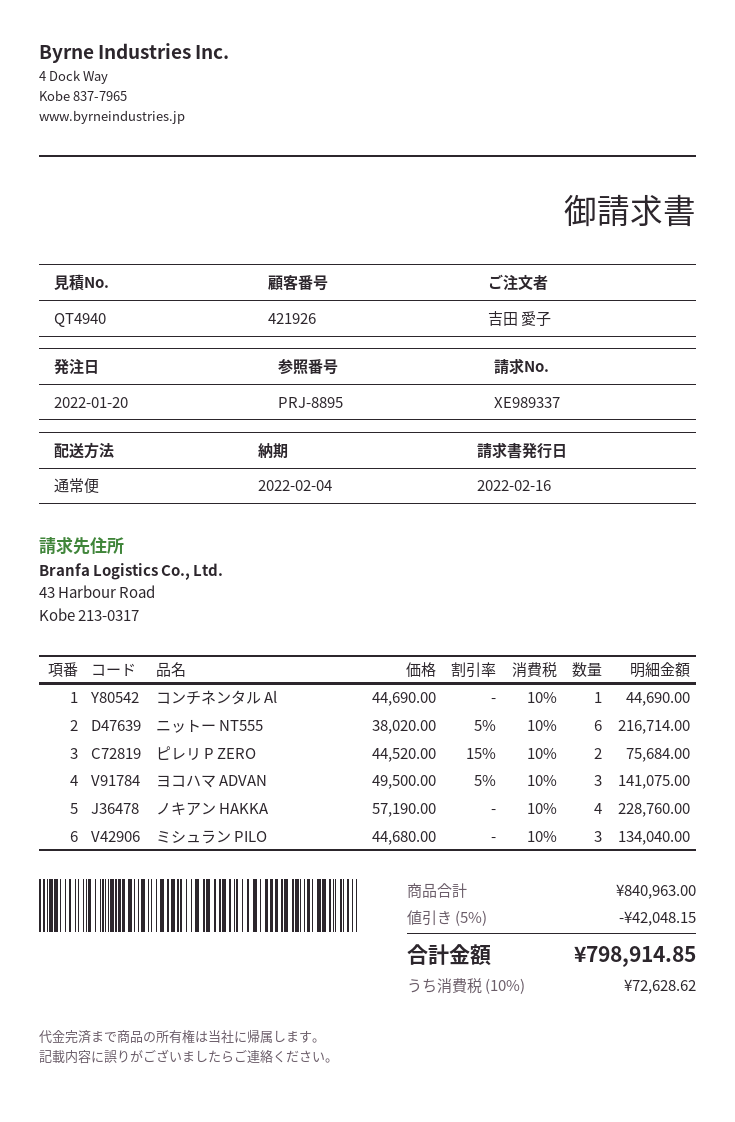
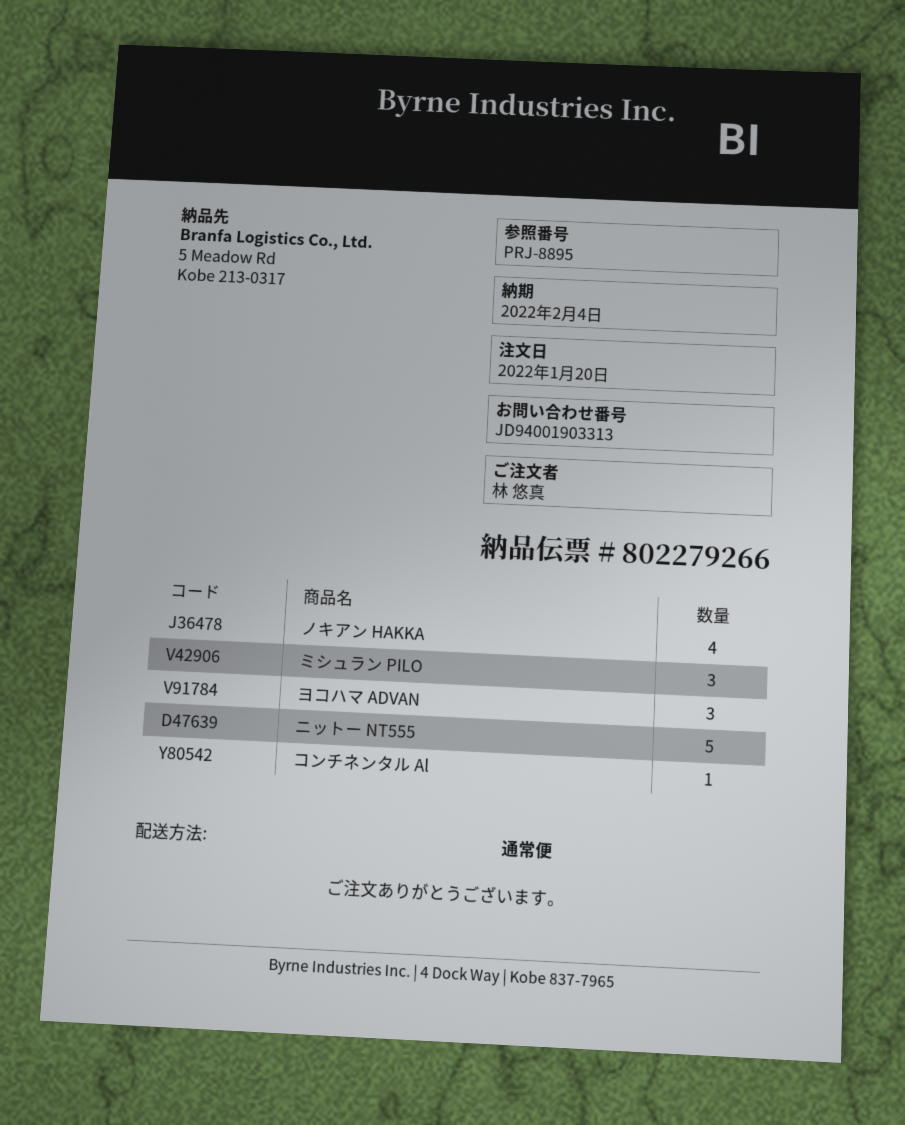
ordered by: 吉田 愛子 -> 林 悠真
ニットー NT555: 6 -> 5
ピレリ P ZERO: 2 -> none

